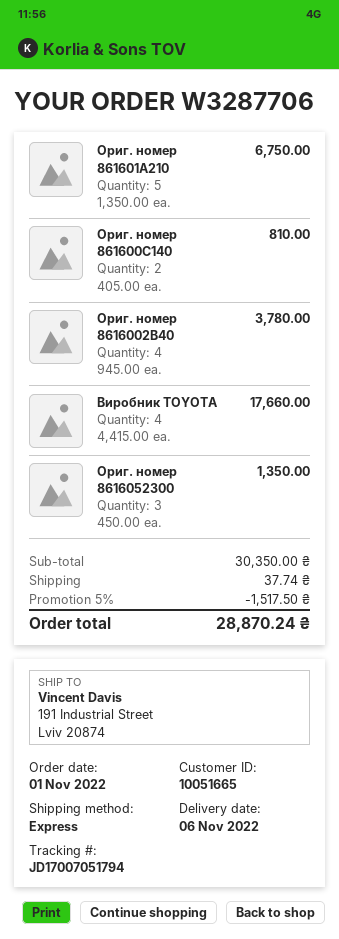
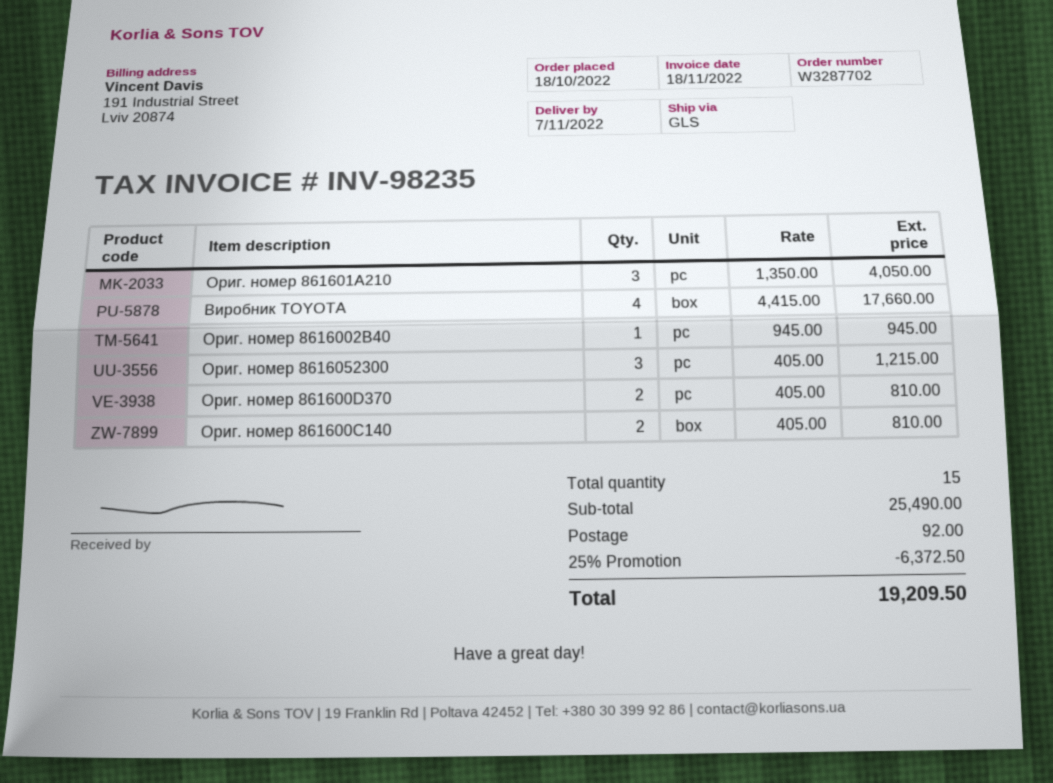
order number: W3287706 -> W3287702
order date: 2022-11-01 -> 2022-10-18
delivery date: 2022-11-06 -> 2022-11-07
shipping method: express -> GLS
Ориг. номер 861601A210: 5 x 1350.00 = 6750.00 -> 3 x 1350.00 = 4050.00
Ориг. номер 8616002B40: 4 x 945.00 = 3780.00 -> 1 x 945.00 = 945.00
Ориг. номер 8616052300: 3 x 450.00 = 1350.00 -> 3 x 405.00 = 1215.00
Ориг. номер 861600D370: none -> 2 x 405.00 = 810.00
subtotal: 30350.00 -> 25490.00
discount: 5% = 1517.50 -> 25% = 6372.50
shipping: 37.74 -> 92.00
total: 28870.24 -> 19209.50

